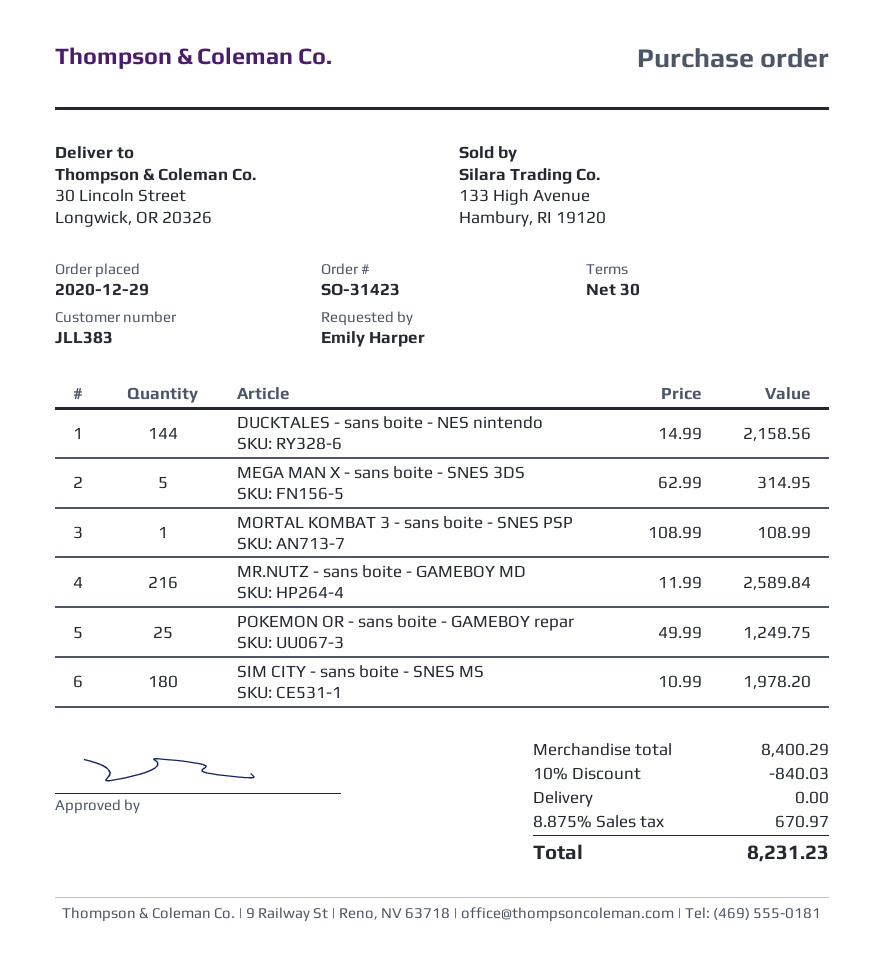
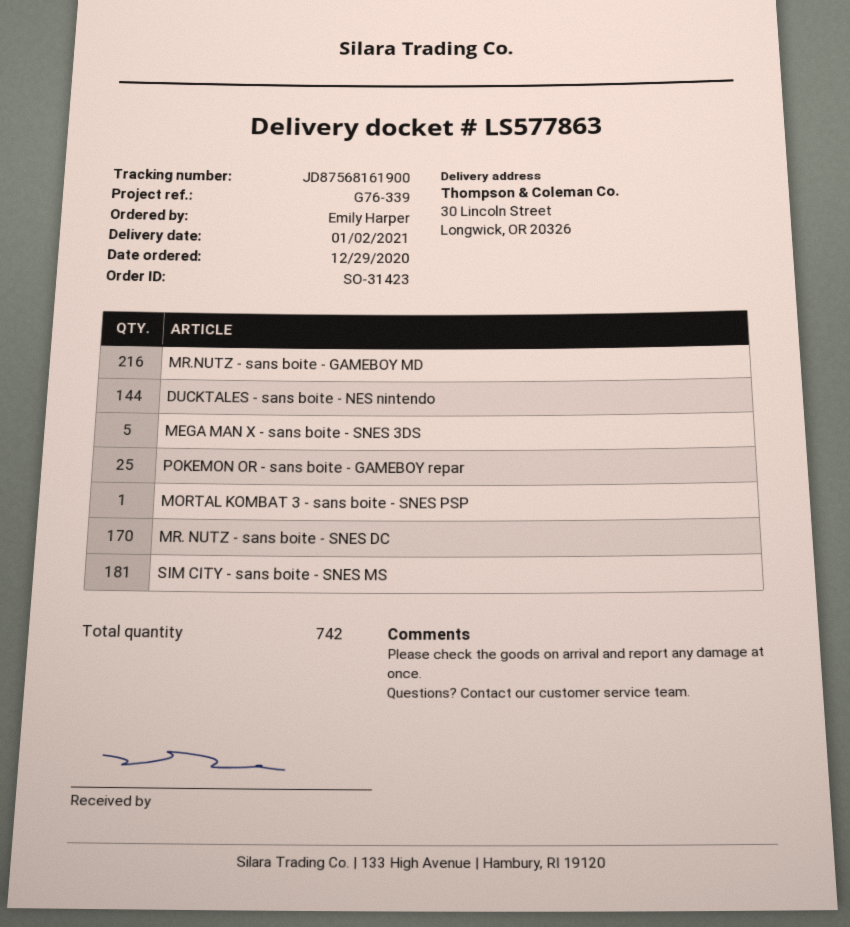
SIM CITY - sans boite - SNES MS: 180 -> 181
MR. NUTZ - sans boite - SNES DC: none -> 170

